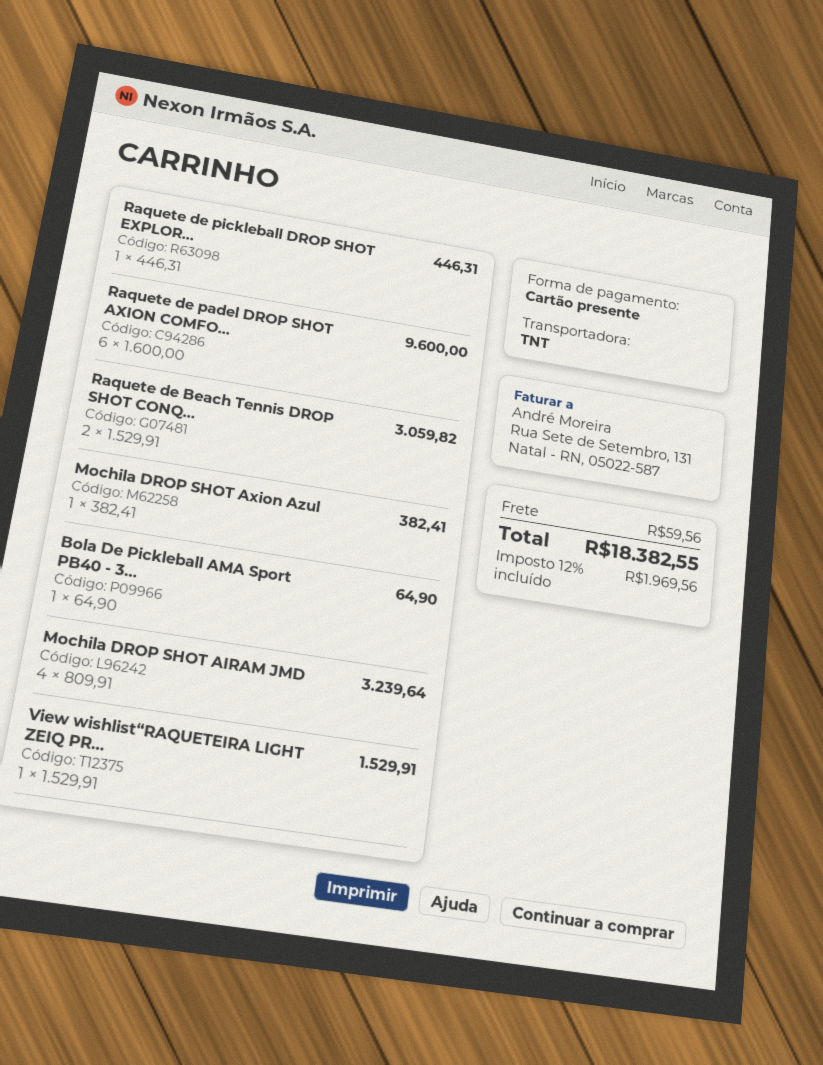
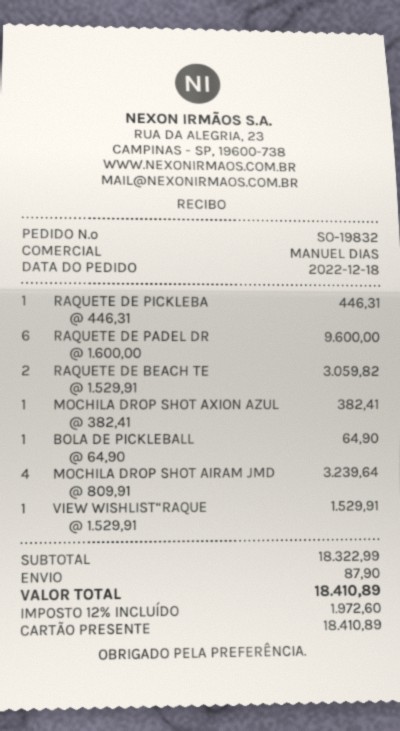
shipping: 59.56 -> 87.90
tax: 12% = 1969.56 -> 12% = 1972.60
total: 18382.55 -> 18410.89

